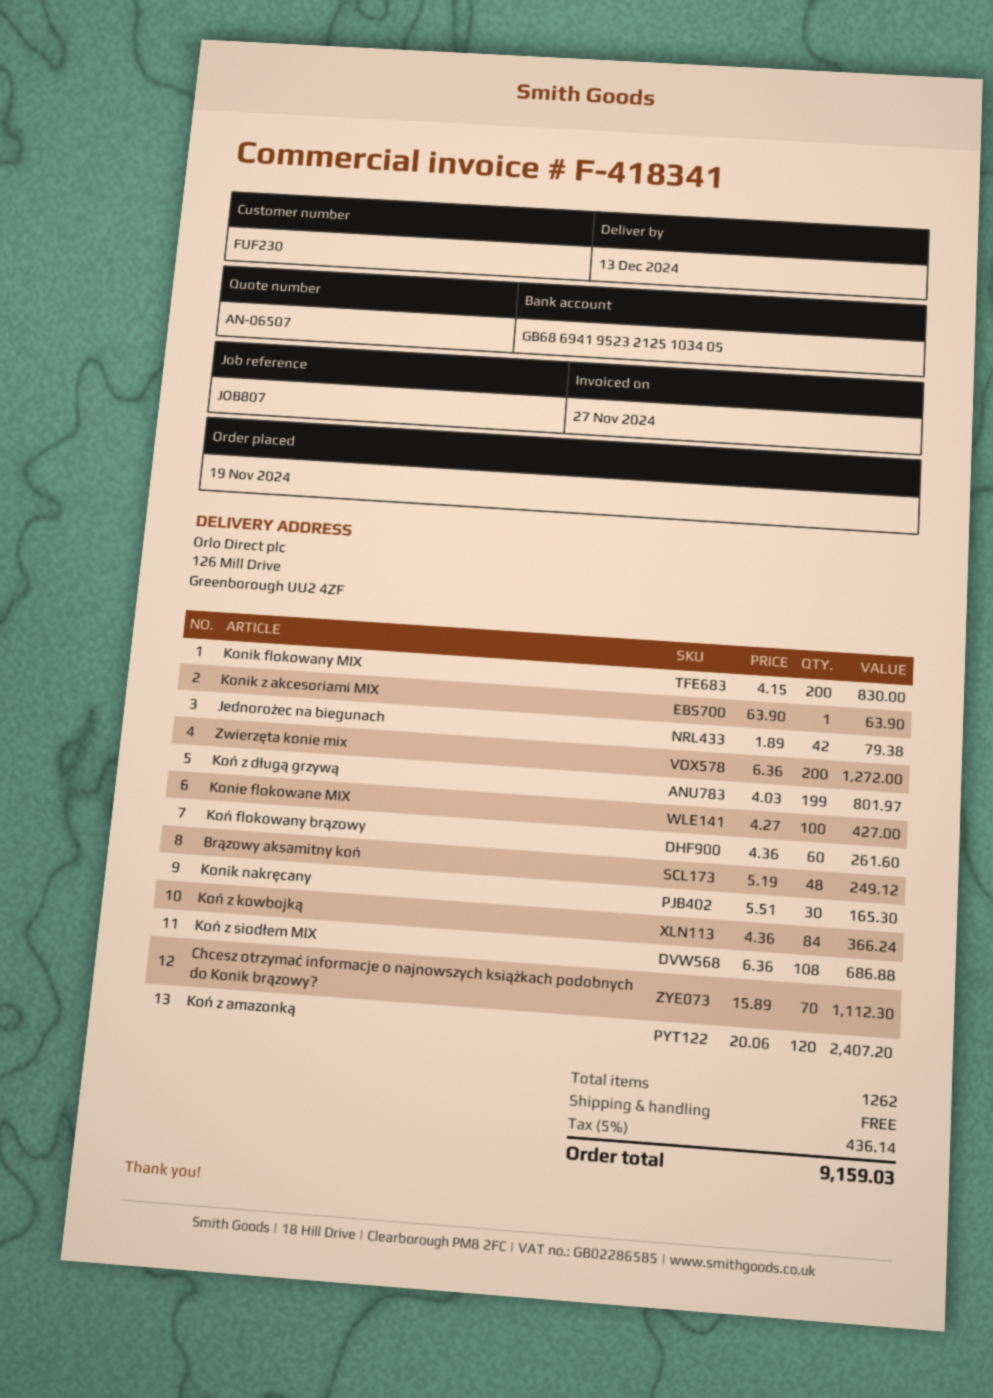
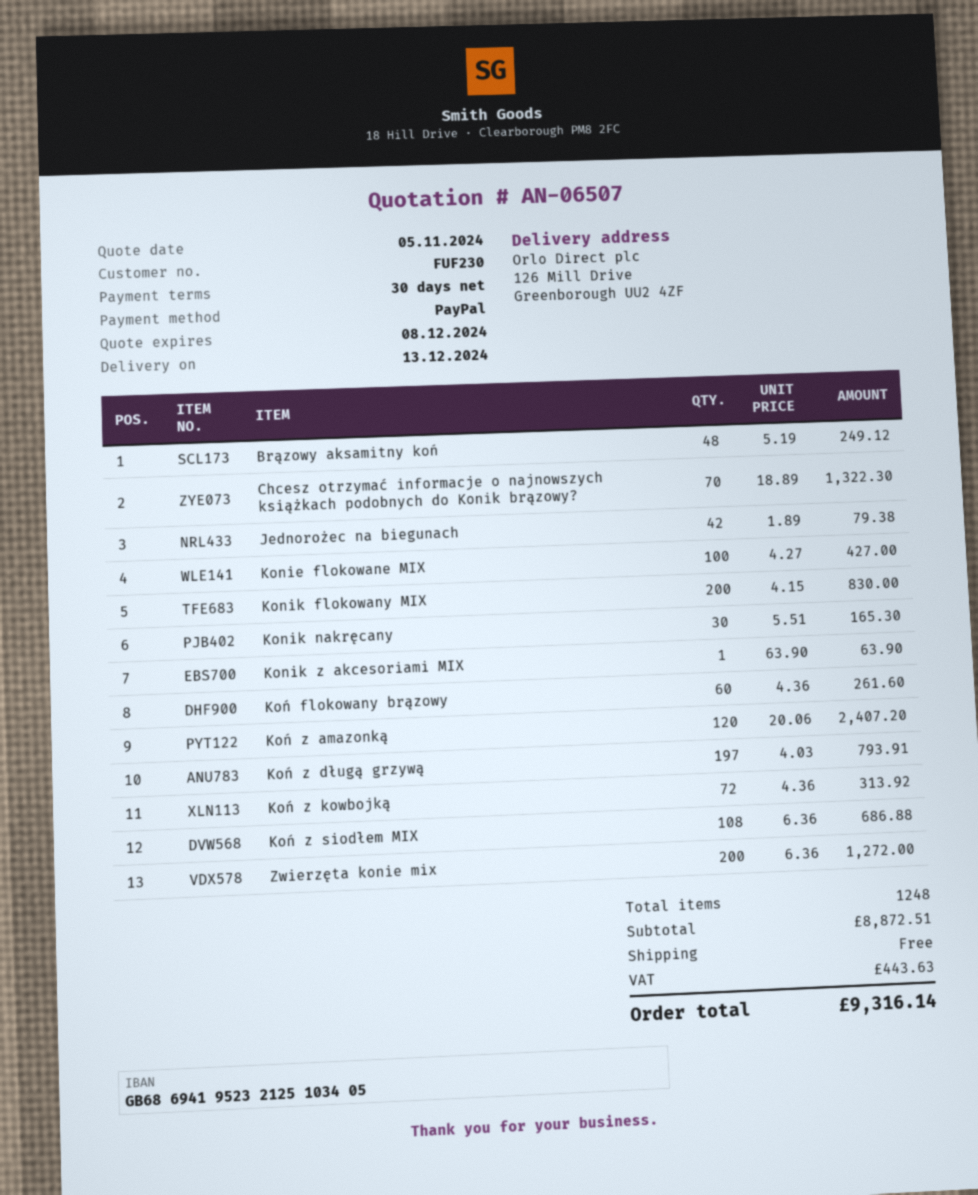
Koń z długą grzywą: 199 x 4.03 = 801.97 -> 197 x 4.03 = 793.91
Koń z kowbojką: 84 x 4.36 = 366.24 -> 72 x 4.36 = 313.92
Chcesz otrzymać informacje o najnowszych książkach podobnych do Konik brązowy?: 70 x 15.89 = 1112.30 -> 70 x 18.89 = 1322.30
total quantity: 1262 -> 1248
tax: 436.14 -> 443.63
total: 9159.03 -> 9316.14

